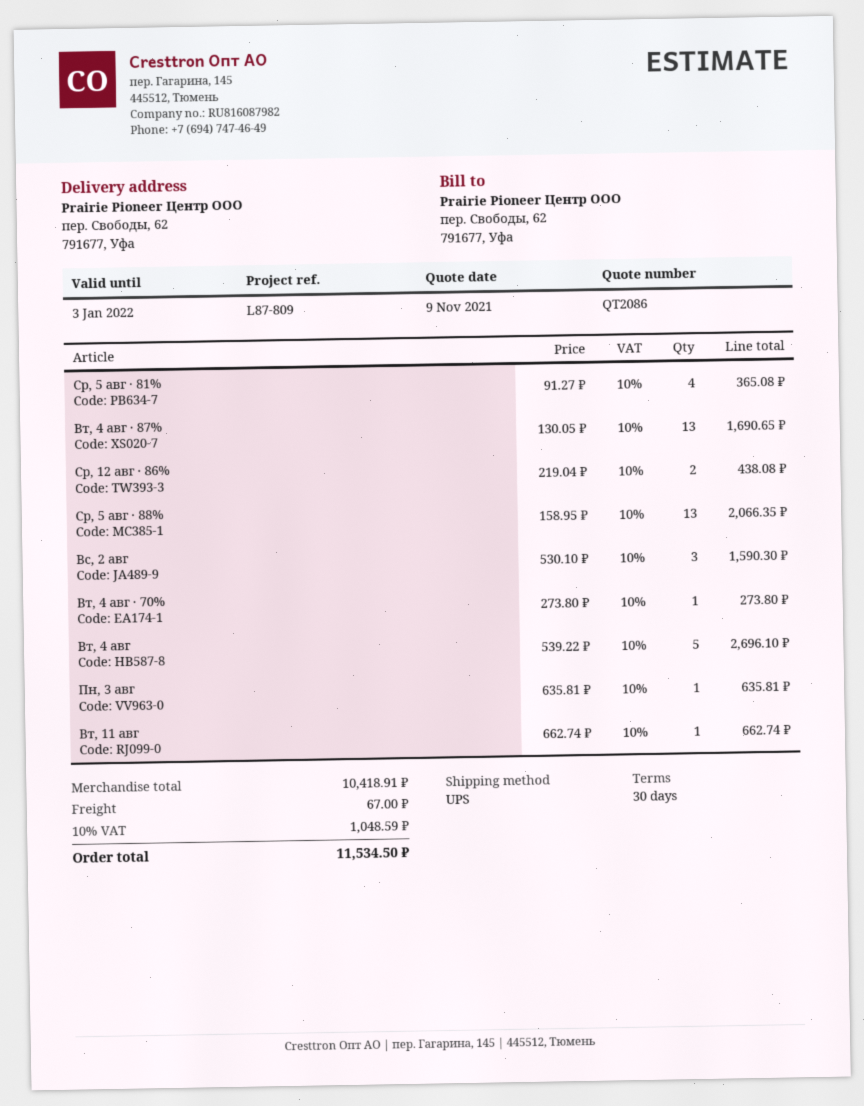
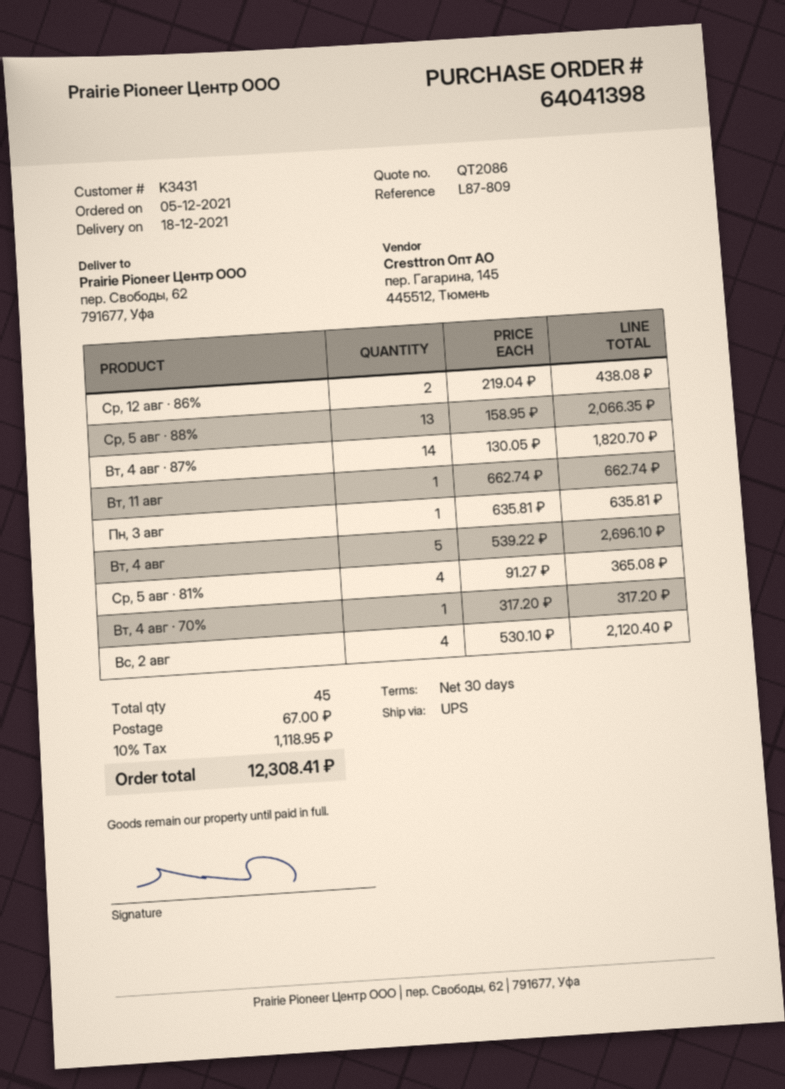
Вт, 4 авг · 87%: 13 x 130.05 = 1690.65 -> 14 x 130.05 = 1820.70
Вс, 2 авг: 3 x 530.10 = 1590.30 -> 4 x 530.10 = 2120.40
Вт, 4 авг · 70%: 1 x 273.80 = 273.80 -> 1 x 317.20 = 317.20
tax: 10% = 1048.59 -> 10% = 1118.95
total: 11534.50 -> 12308.41

